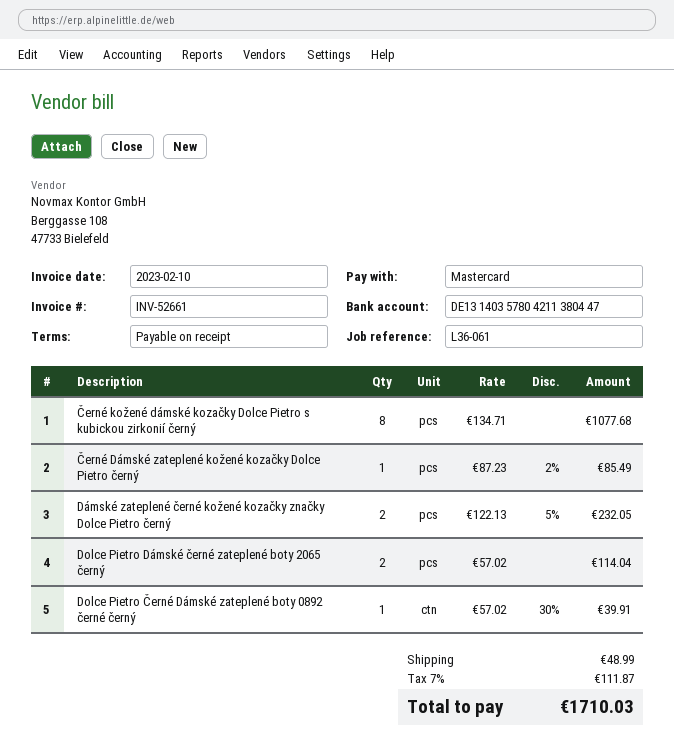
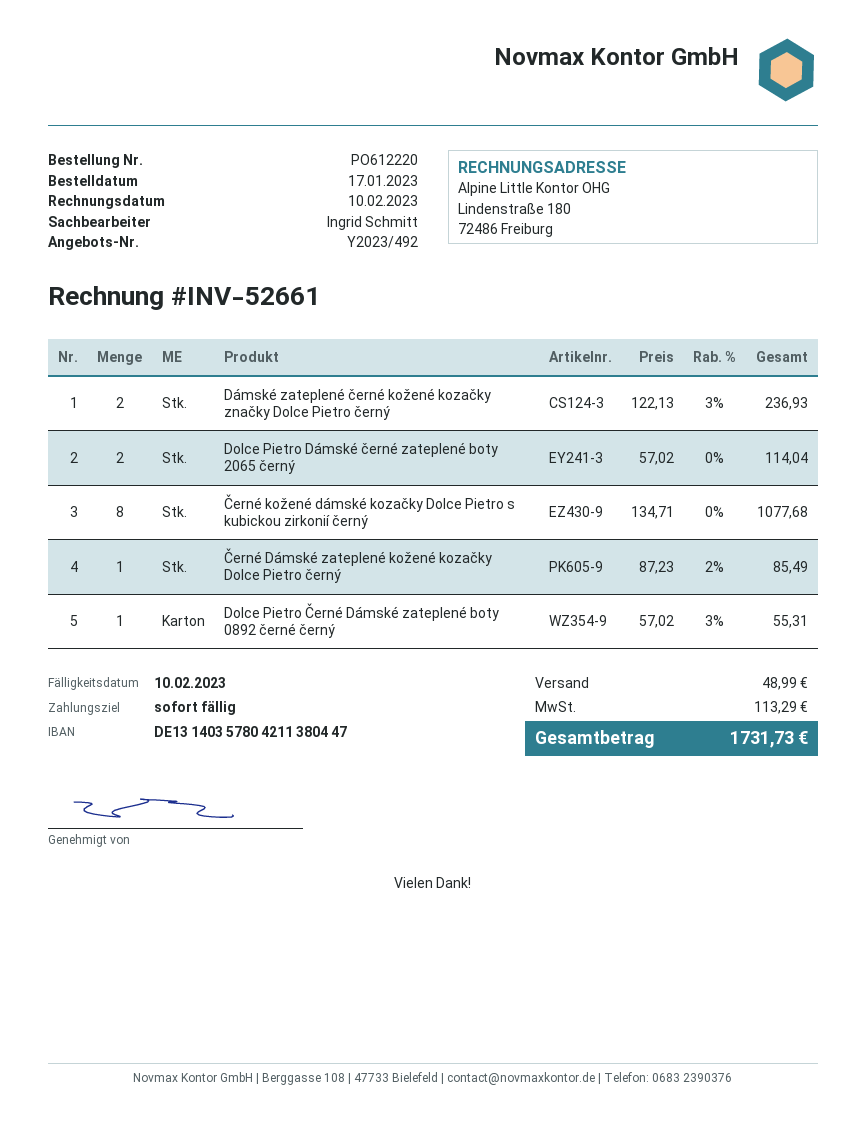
Dámské zateplené černé kožené kozačky značky Dolce Pietro černý: 2 x 122.13 - 5% = 232.05 -> 2 x 122.13 - 3% = 236.93
Dolce Pietro Černé Dámské zateplené boty 0892 černé černý: 1 x 57.02 - 30% = 39.91 -> 1 x 57.02 - 3% = 55.31
tax: 111.87 -> 113.29
total: 1710.03 -> 1731.73

